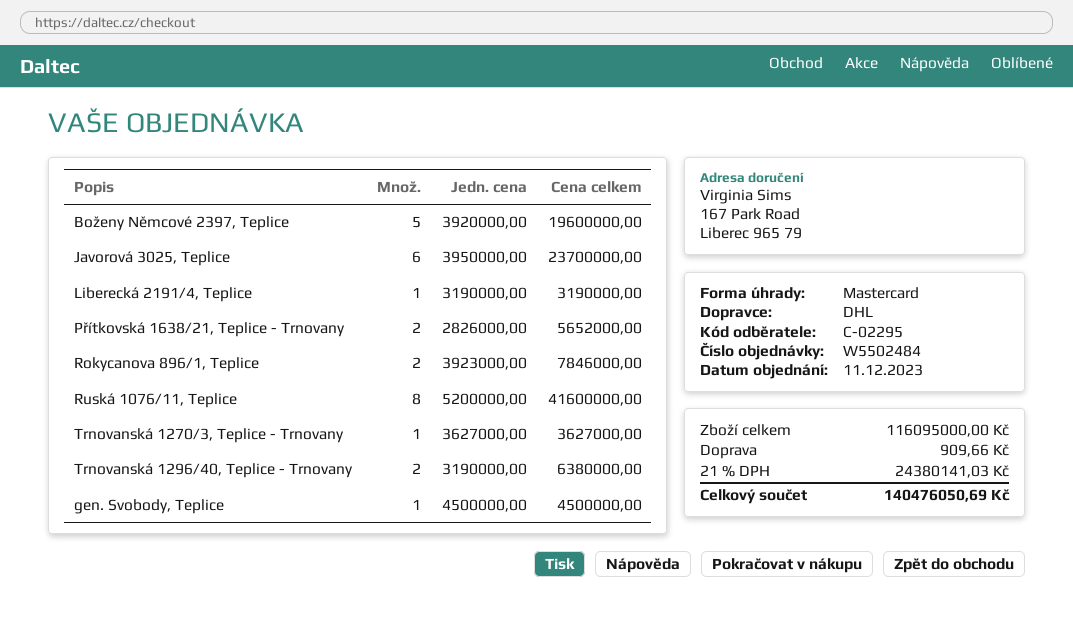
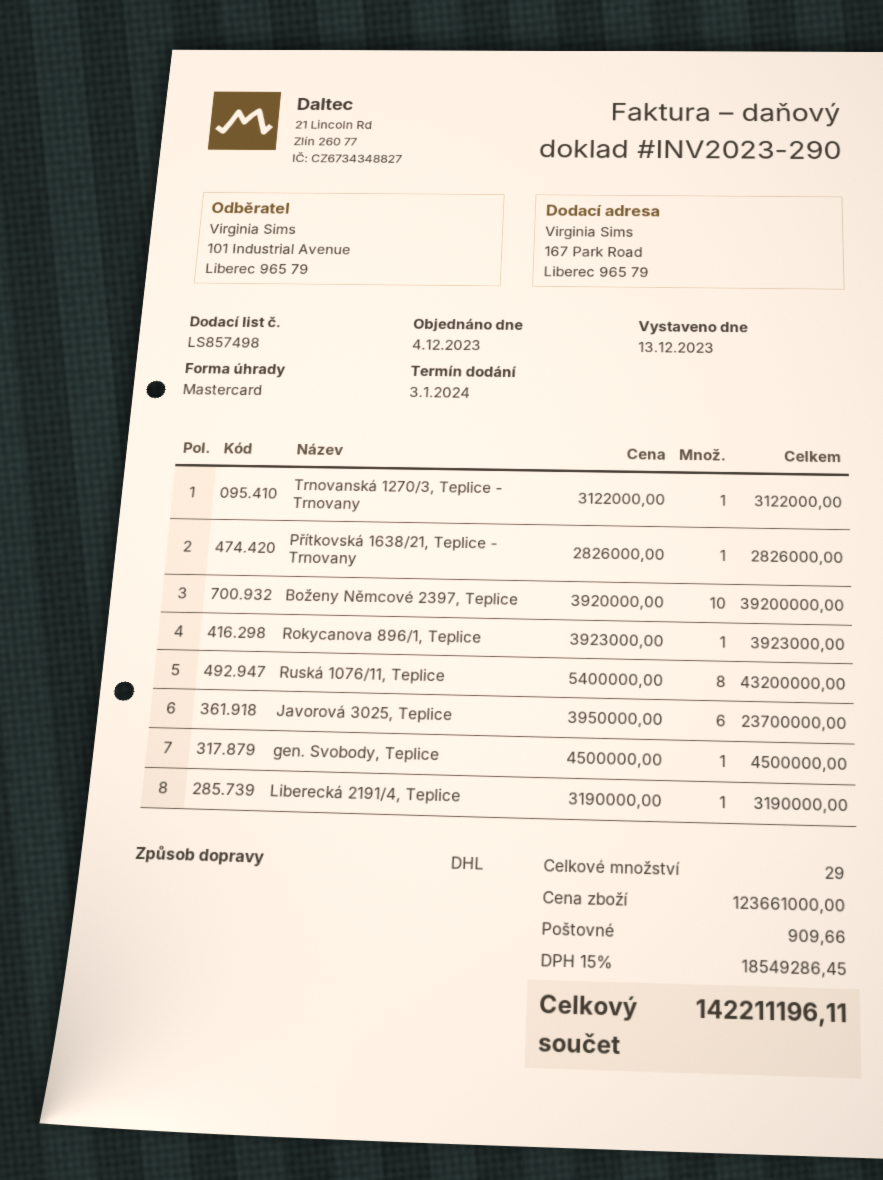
order date: 2023-12-11 -> 2023-12-04
Boženy Němcové 2397, Teplice: 5 x 3920000.00 = 19600000.00 -> 10 x 3920000.00 = 39200000.00
Přítkovská 1638/21, Teplice - Trnovany: 2 x 2826000.00 = 5652000.00 -> 1 x 2826000.00 = 2826000.00
Rokycanova 896/1, Teplice: 2 x 3923000.00 = 7846000.00 -> 1 x 3923000.00 = 3923000.00
Ruská 1076/11, Teplice: 8 x 5200000.00 = 41600000.00 -> 8 x 5400000.00 = 43200000.00
Trnovanská 1270/3, Teplice - Trnovany: 1 x 3627000.00 = 3627000.00 -> 1 x 3122000.00 = 3122000.00
Trnovanská 1296/40, Teplice - Trnovany: 2 x 3190000.00 = 6380000.00 -> none
subtotal: 116095000.00 -> 123661000.00
tax: 21% = 24380141.03 -> 15% = 18549286.45
total: 140476050.69 -> 142211196.11

